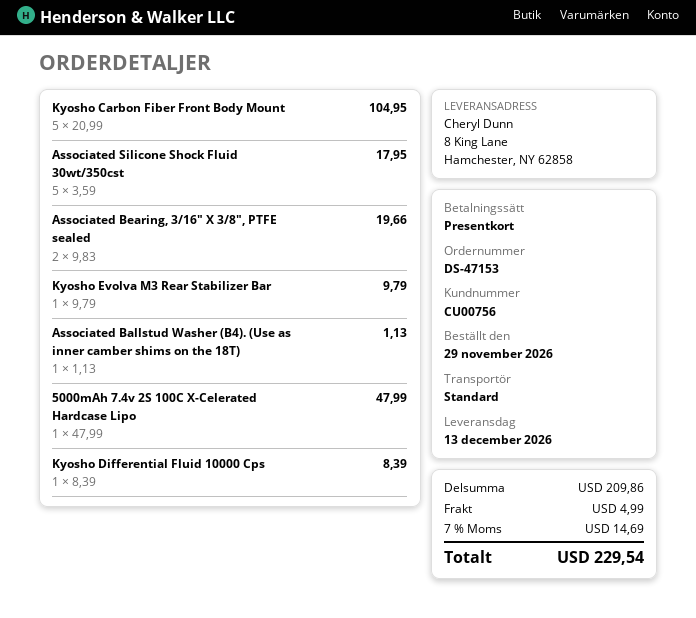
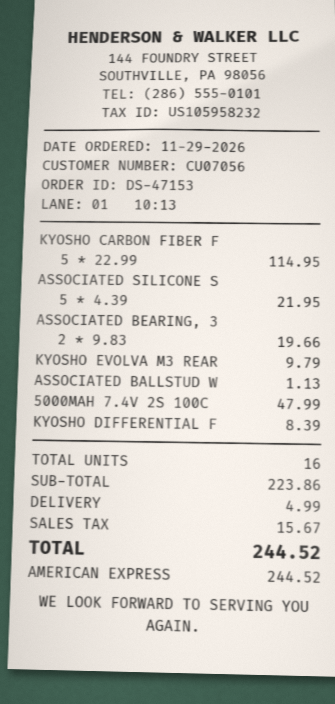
customer number: CU00756 -> CU07056
payment method: gift card -> American Express
Kyosho Carbon Fiber Front Body Mount: 5 x 20.99 = 104.95 -> 5 x 22.99 = 114.95
Associated Silicone Shock Fluid 30wt/350cst: 5 x 3.59 = 17.95 -> 5 x 4.39 = 21.95
subtotal: 209.86 -> 223.86
tax: 14.69 -> 15.67
total: 229.54 -> 244.52

